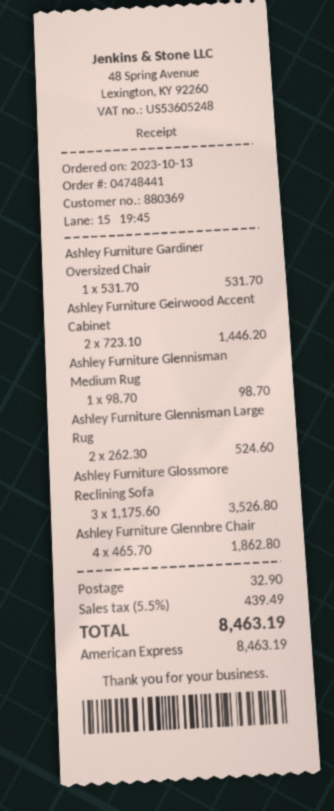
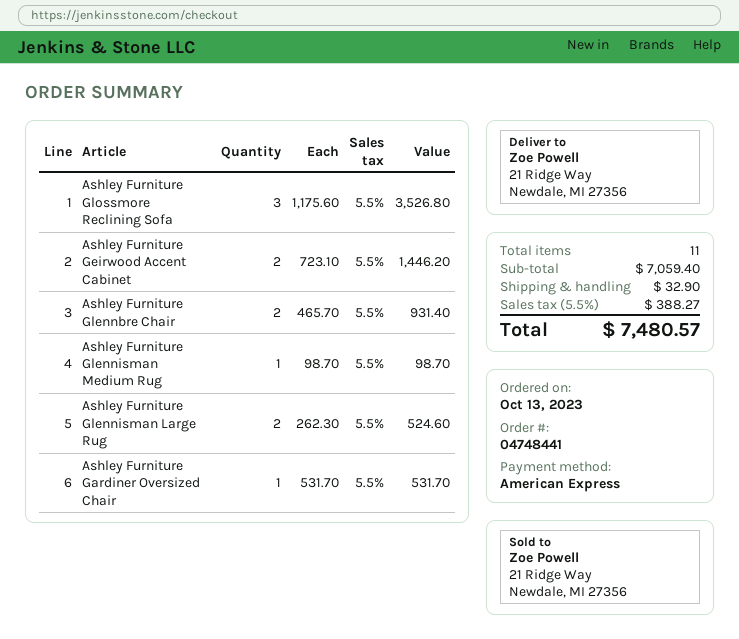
Ashley Furniture Glennbre Chair: 4 x 465.70 = 1862.80 -> 2 x 465.70 = 931.40
tax: 5.5% = 439.49 -> 5.5% = 388.27
total: 8463.19 -> 7480.57

